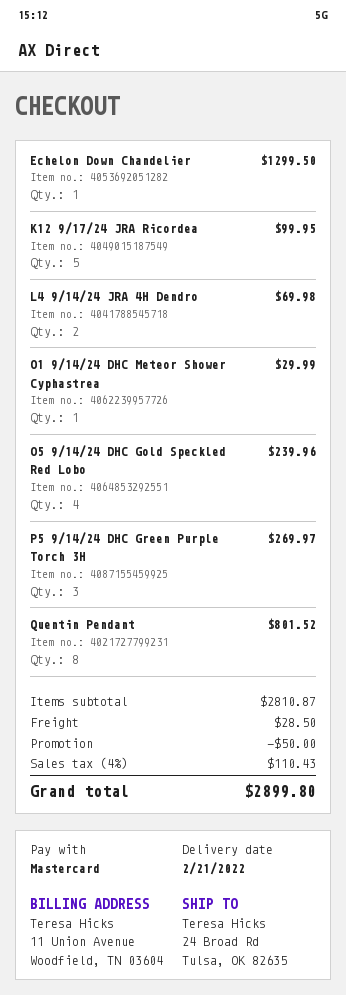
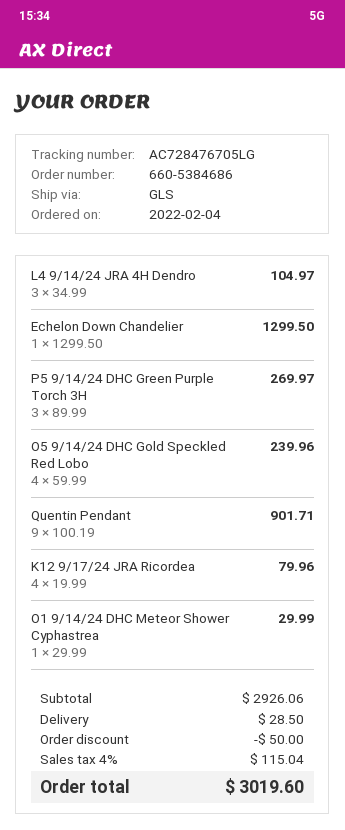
K12 9/17/24 JRA Ricordea: 5 for 99.95 -> 4 for 79.96
L4 9/14/24 JRA 4H Dendro: 2 for 69.98 -> 3 for 104.97
Quentin Pendant: 8 for 801.52 -> 9 for 901.71
subtotal: 2810.87 -> 2926.06
tax: 4% = 110.43 -> 4% = 115.04
total: 2899.80 -> 3019.60

